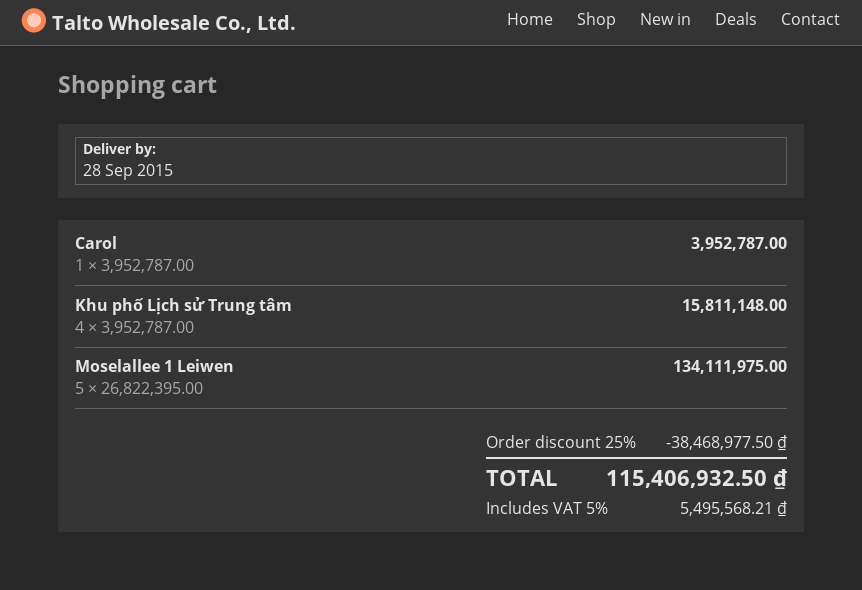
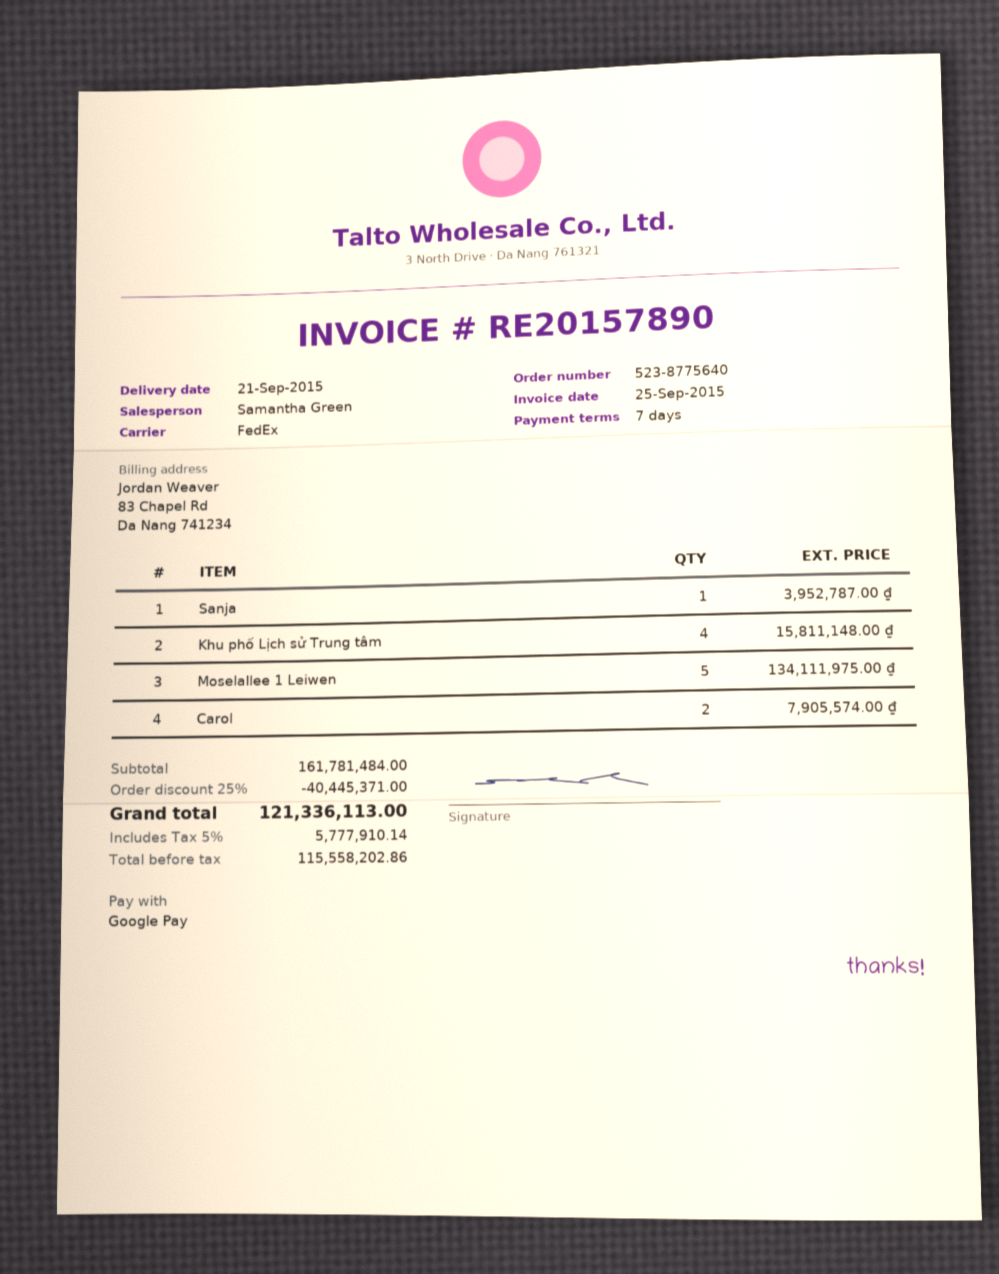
delivery date: 2015-09-28 -> 2015-09-21
Carol: 1 for 3952787.00 -> 2 for 7905574.00
Sanja: none -> 1 for 3952787.00
discount: 25% = 38468977.50 -> 25% = 40445371.00
tax: 5% = 5495568.21 -> 5% = 5777910.14
total: 115406932.50 -> 121336113.00

